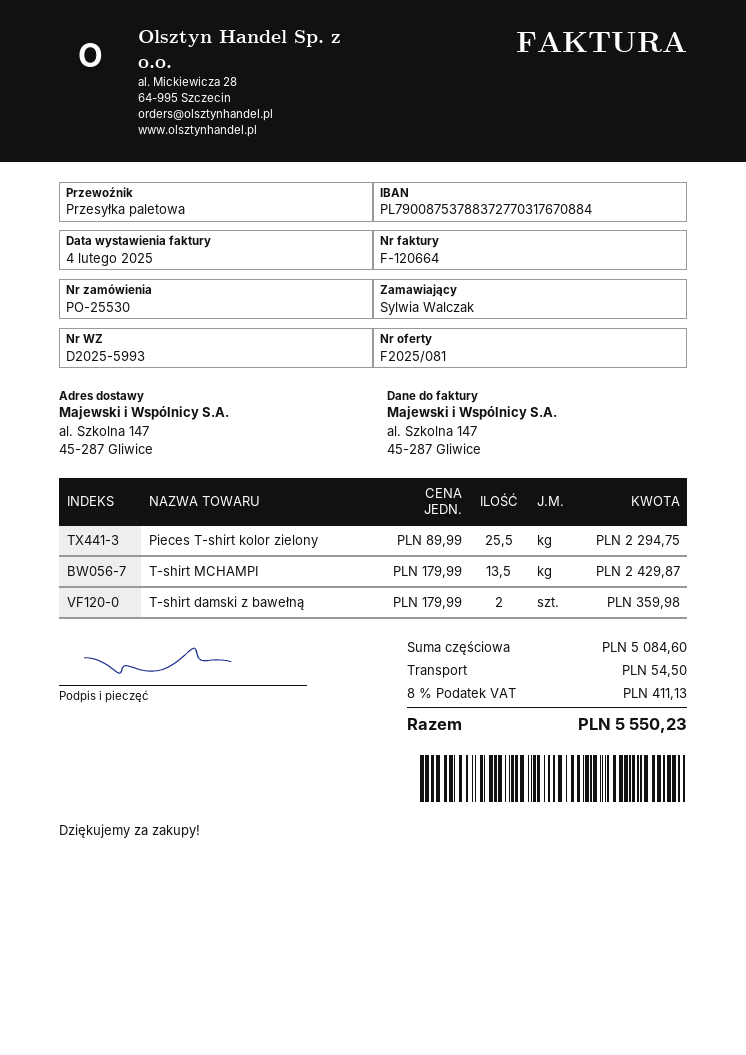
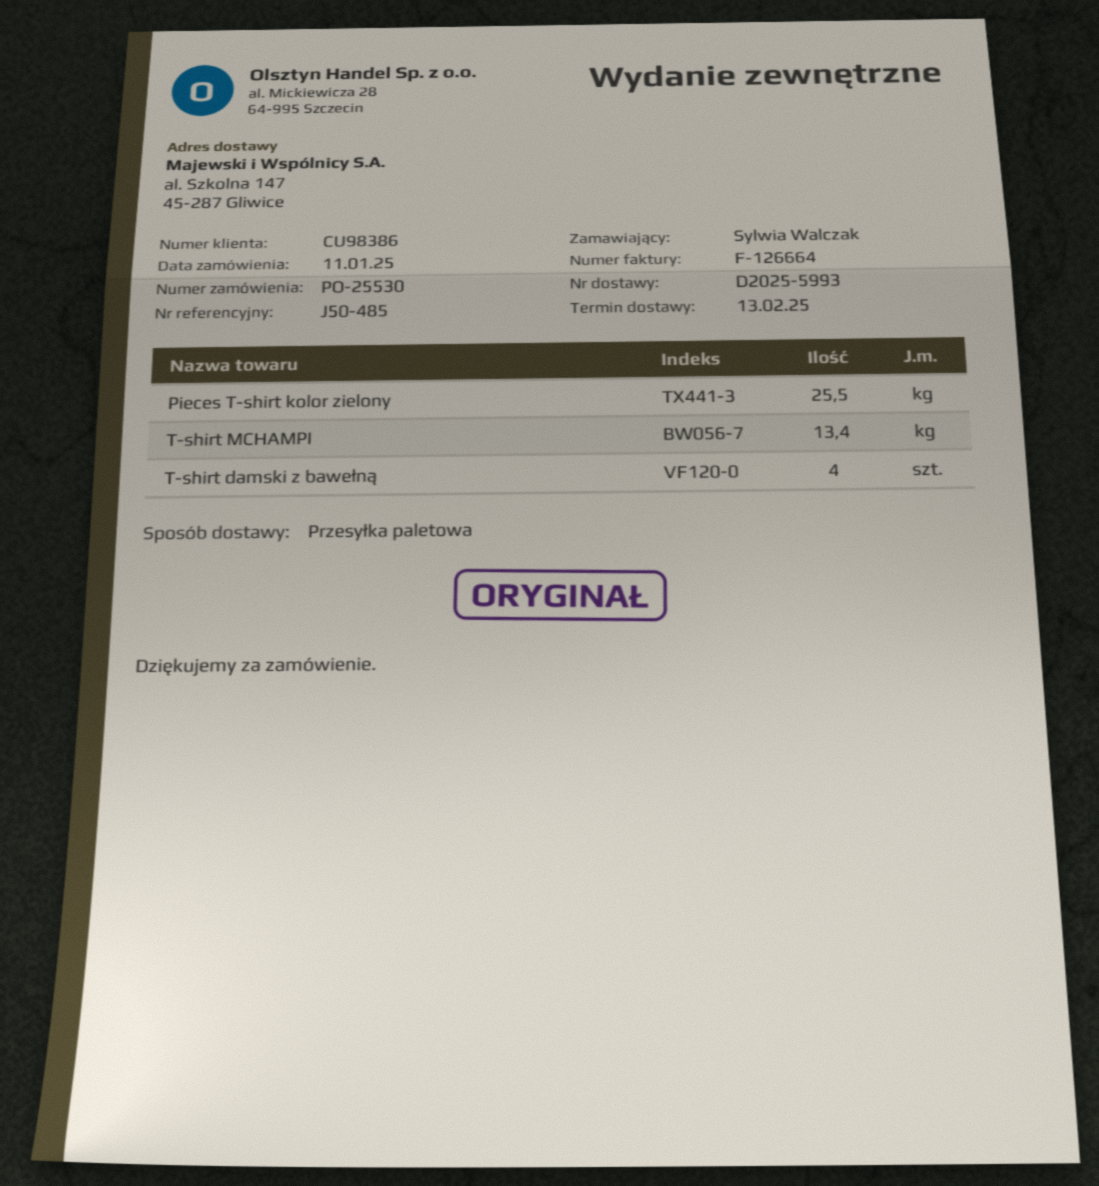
invoice number: F-120664 -> F-126664
T-shirt MCHAMPI: 13.5 -> 13.4
T-shirt damski z bawełną: 2 -> 4

